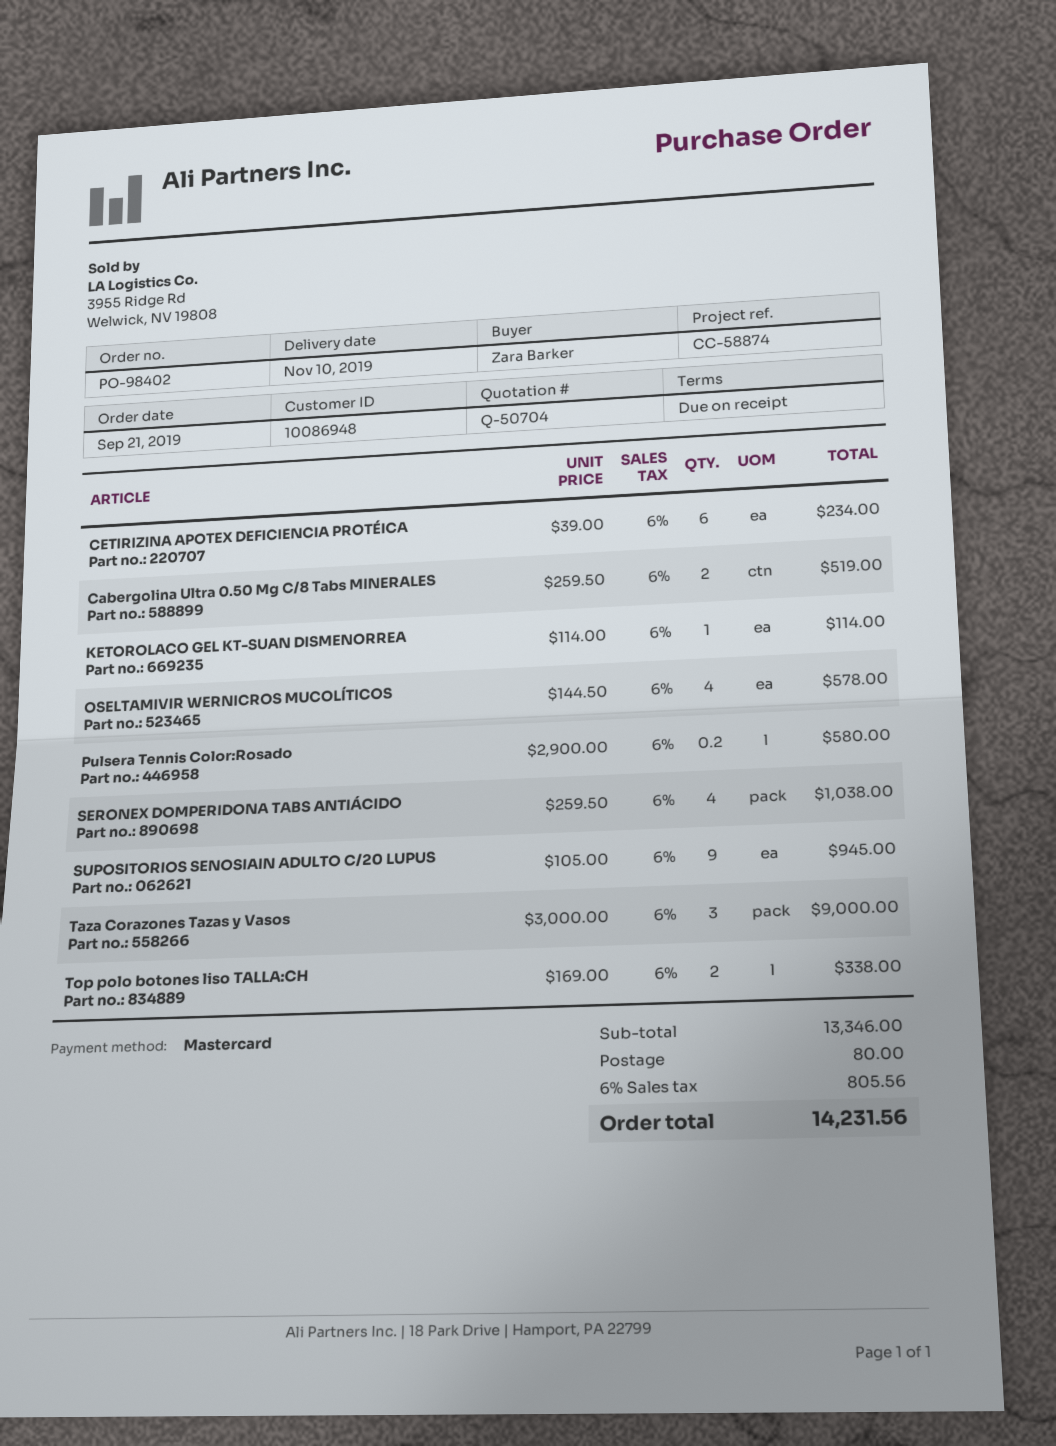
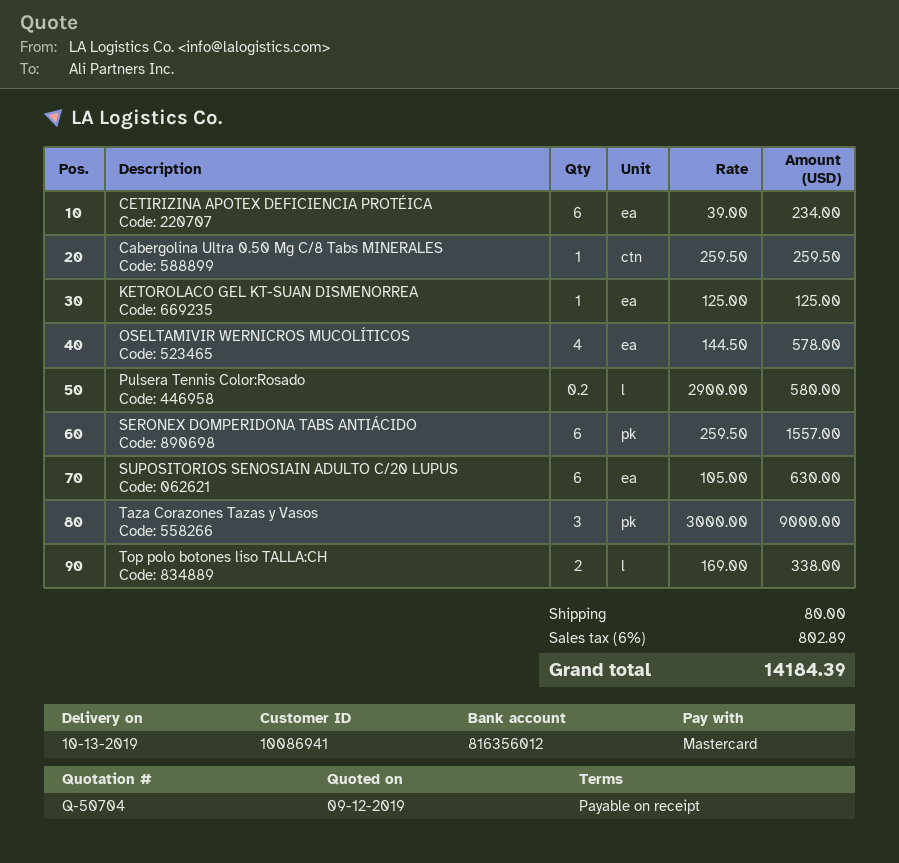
delivery date: 2019-11-10 -> 2019-10-13
customer number: 10086948 -> 10086941
Cabergolina Ultra 0.50 Mg C/8 Tabs MINERALES: 2 x 259.50 = 519.00 -> 1 x 259.50 = 259.50
KETOROLACO GEL KT-SUAN DISMENORREA: 1 x 114.00 = 114.00 -> 1 x 125.00 = 125.00
SERONEX DOMPERIDONA TABS ANTIÁCIDO: 4 x 259.50 = 1038.00 -> 6 x 259.50 = 1557.00
SUPOSITORIOS SENOSIAIN ADULTO C/20 LUPUS: 9 x 105.00 = 945.00 -> 6 x 105.00 = 630.00
tax: 6% = 805.56 -> 6% = 802.89
total: 14231.56 -> 14184.39

